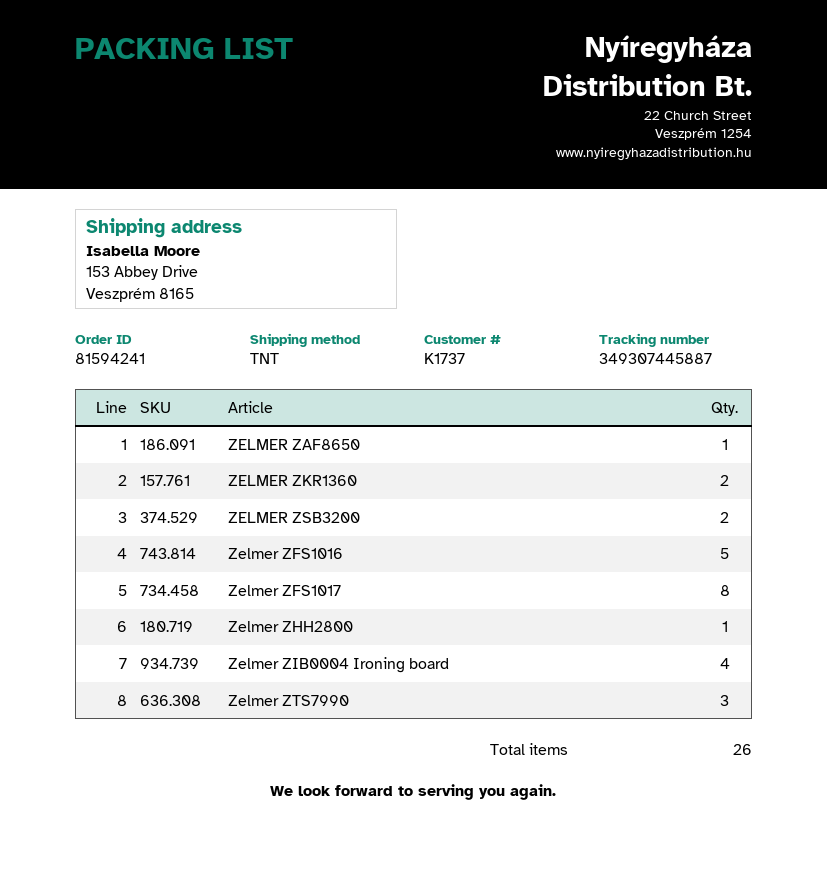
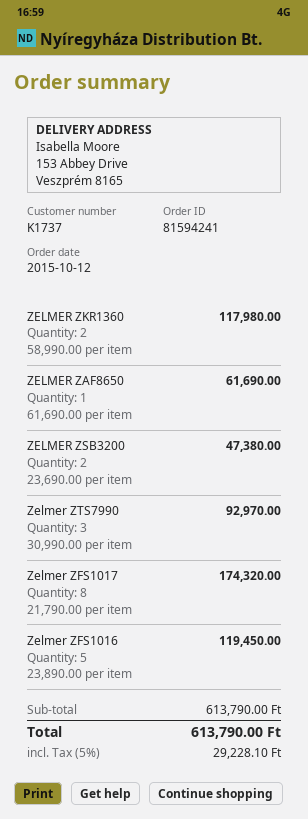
Zelmer ZHH2800: 1 -> none
Zelmer ZIB0004 Ironing board: 4 -> none

